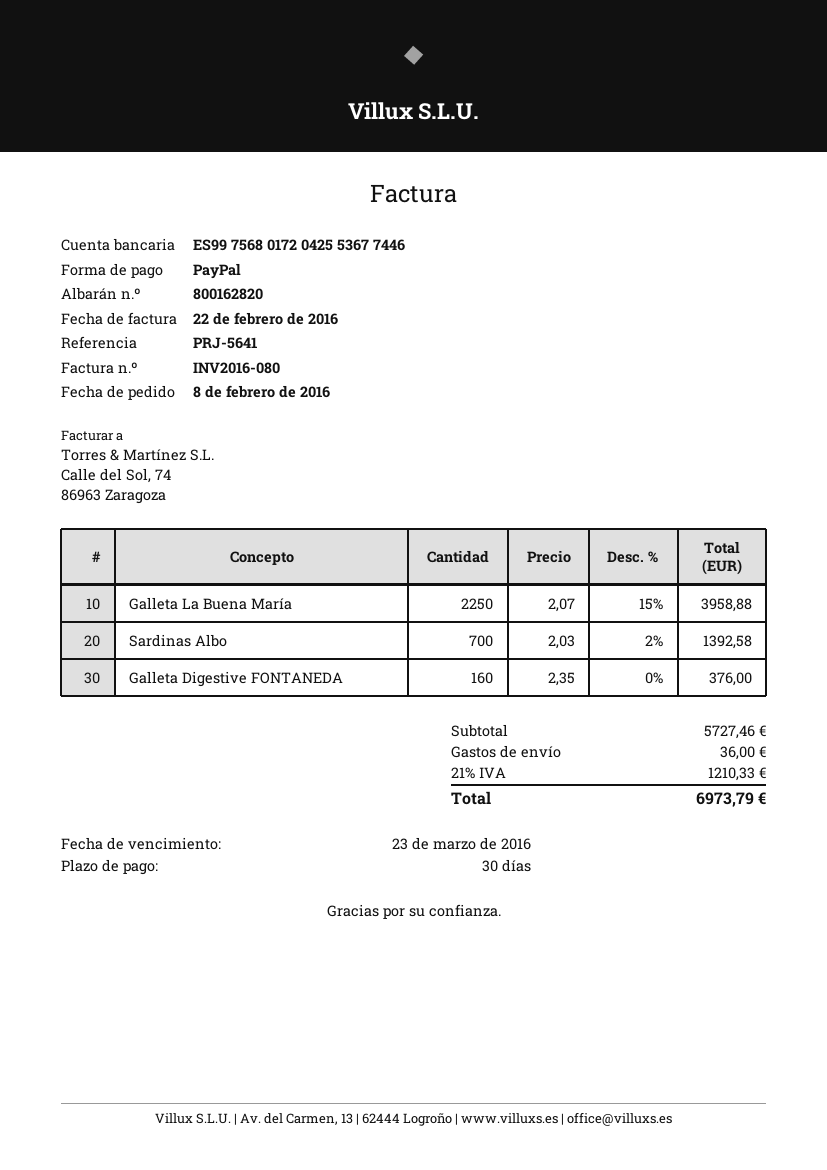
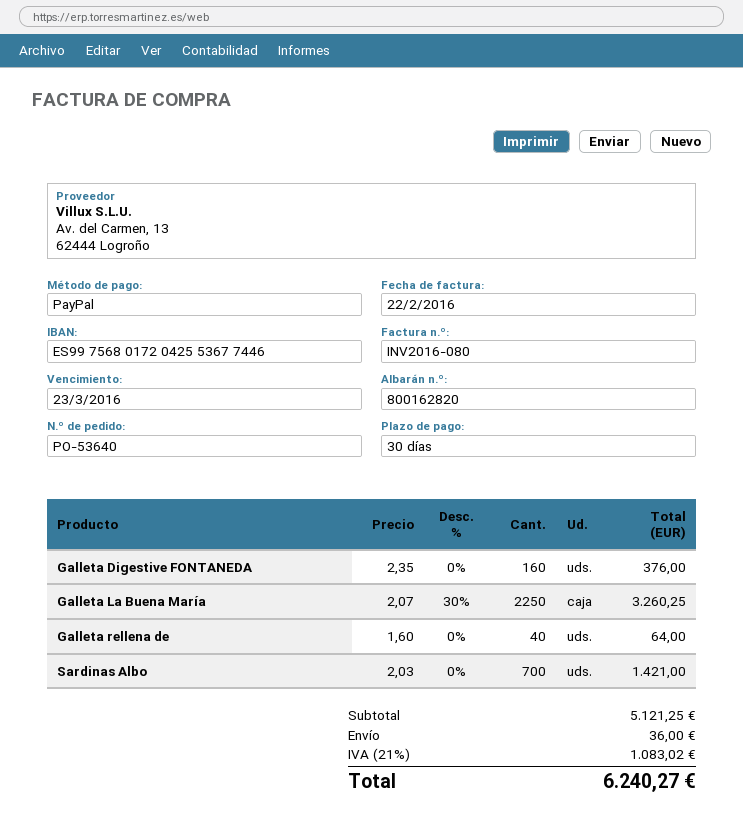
Galleta La Buena María: 2250 x 2.07 - 15% = 3958.88 -> 2250 x 2.07 - 30% = 3260.25
Sardinas Albo: 700 x 2.03 - 2% = 1392.58 -> 700 x 2.03 = 1421.00
Galleta rellena de: none -> 40 x 1.60 = 64.00
subtotal: 5727.46 -> 5121.25
tax: 21% = 1210.33 -> 21% = 1083.02
total: 6973.79 -> 6240.27

